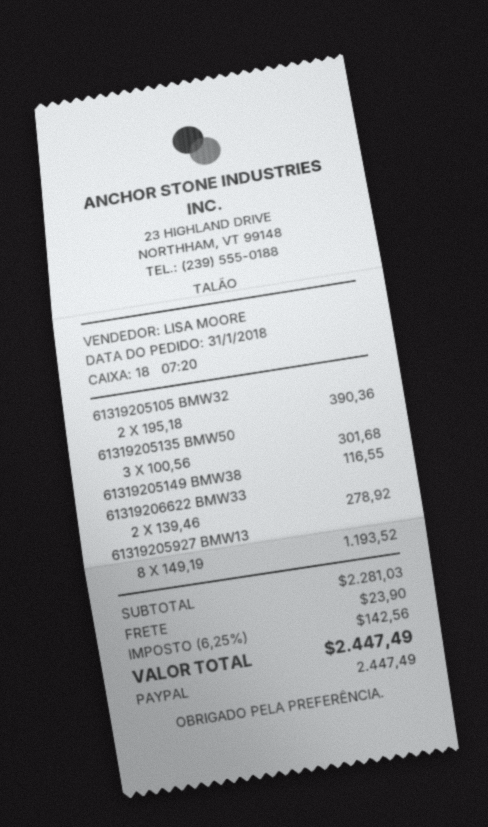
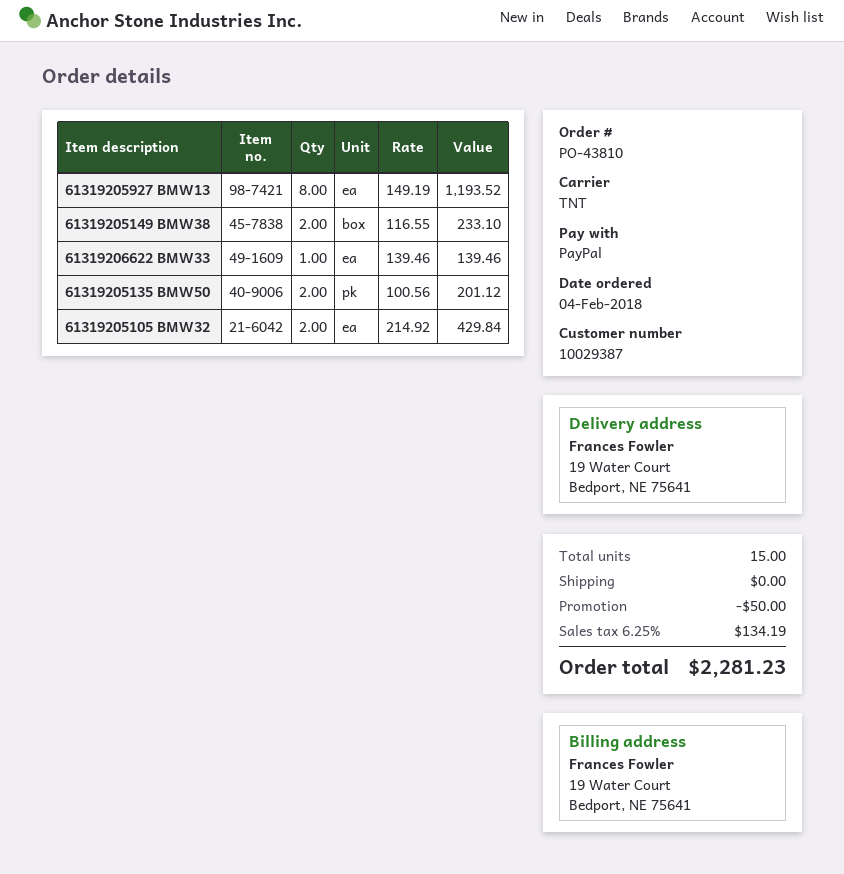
order date: 2018-01-31 -> 2018-02-04
61319205105 BMW32: 2 x 195.18 = 390.36 -> 2 x 214.92 = 429.84
61319205135 BMW50: 3 x 100.56 = 301.68 -> 2 x 100.56 = 201.12
61319205149 BMW38: 1 x 116.55 = 116.55 -> 2 x 116.55 = 233.10
61319206622 BMW33: 2 x 139.46 = 278.92 -> 1 x 139.46 = 139.46
discount: none -> 50.00
shipping: 23.90 -> 0.00
tax: 6.25% = 142.56 -> 6.25% = 134.19
total: 2447.49 -> 2281.23

